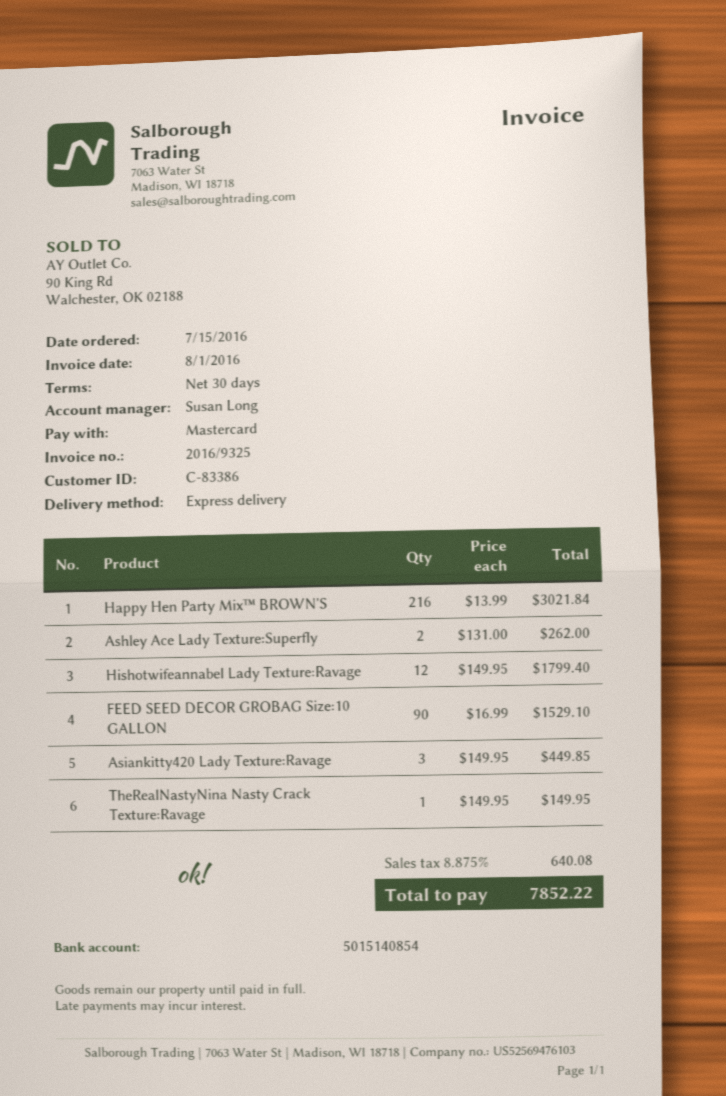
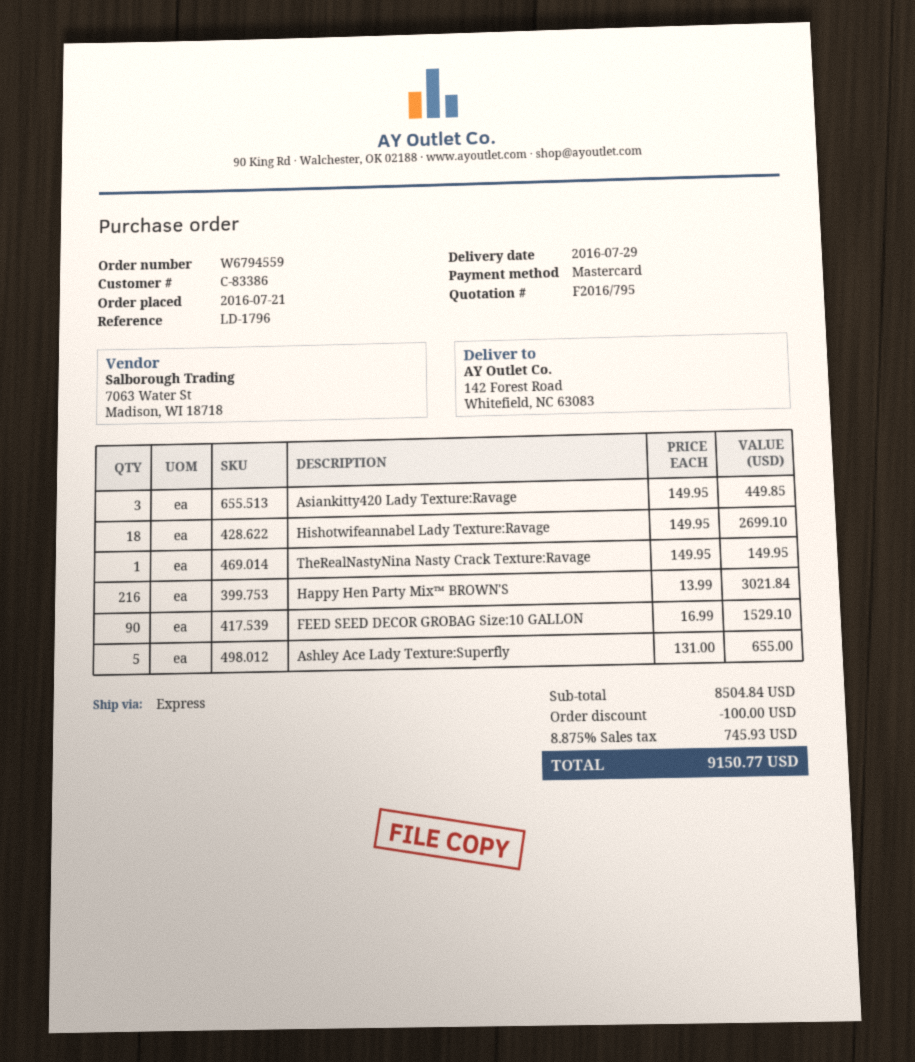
order date: 2016-07-15 -> 2016-07-21
Ashley Ace Lady Texture:Superfly: 2 x 131.00 = 262.00 -> 5 x 131.00 = 655.00
Hishotwifeannabel Lady Texture:Ravage: 12 x 149.95 = 1799.40 -> 18 x 149.95 = 2699.10
discount: none -> 100.00
tax: 8.875% = 640.08 -> 8.875% = 745.93
total: 7852.22 -> 9150.77

